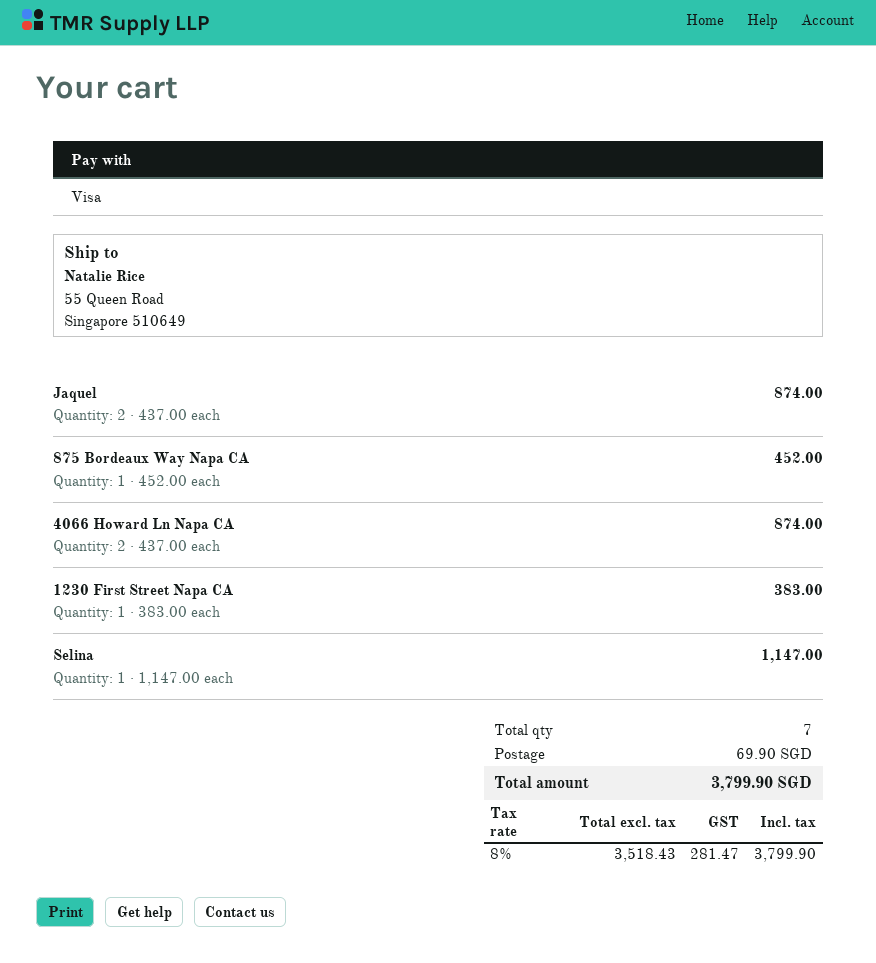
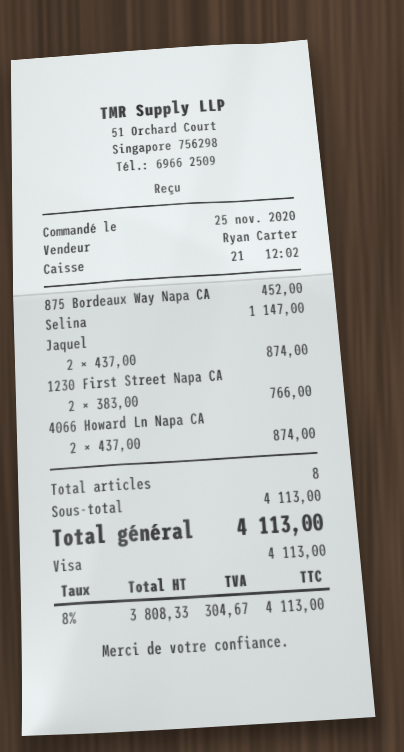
1230 First Street Napa CA: 1 x 383.00 = 383.00 -> 2 x 383.00 = 766.00
total quantity: 7 -> 8
shipping: 69.90 -> none
net: 3518.43 -> 3808.33
tax: 8% = 281.47 -> 8% = 304.67
total: 3799.90 -> 4113.00

